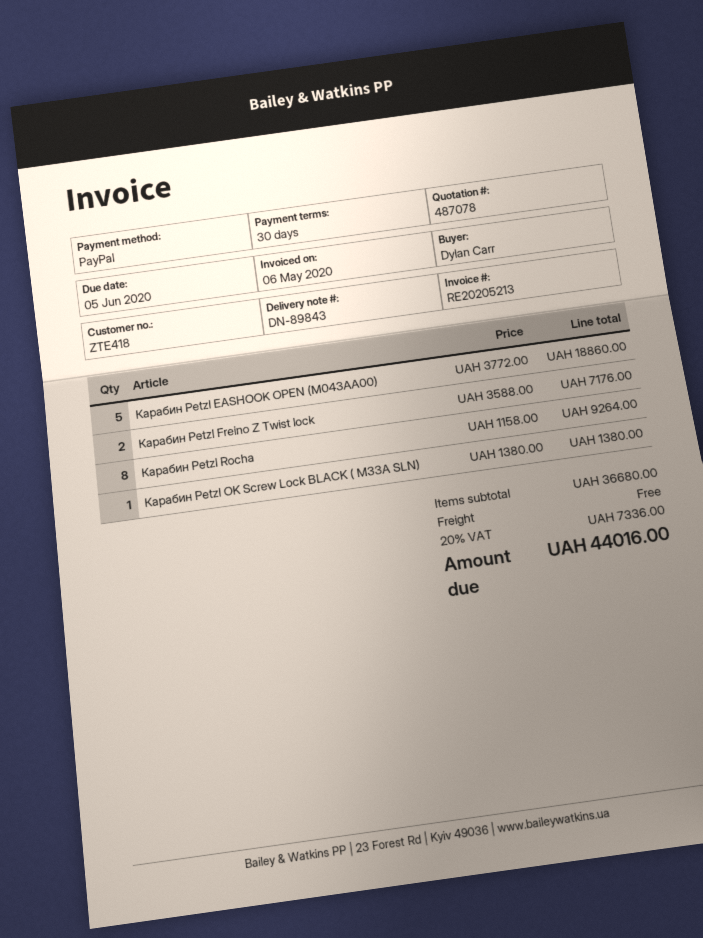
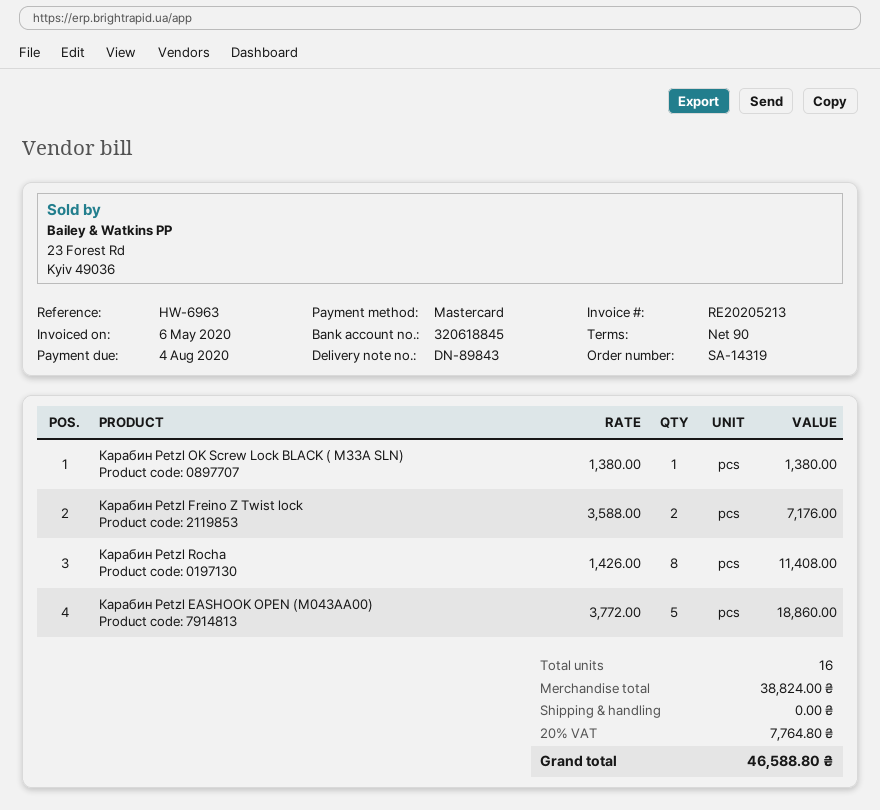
payment terms: 30 days -> 90 days
due date: 2020-06-05 -> 2020-08-04
payment method: PayPal -> Mastercard
Карабин Petzl Rocha: 8 x 1158.00 = 9264.00 -> 8 x 1426.00 = 11408.00
subtotal: 36680.00 -> 38824.00
tax: 20% = 7336.00 -> 20% = 7764.80
total: 44016.00 -> 46588.80

